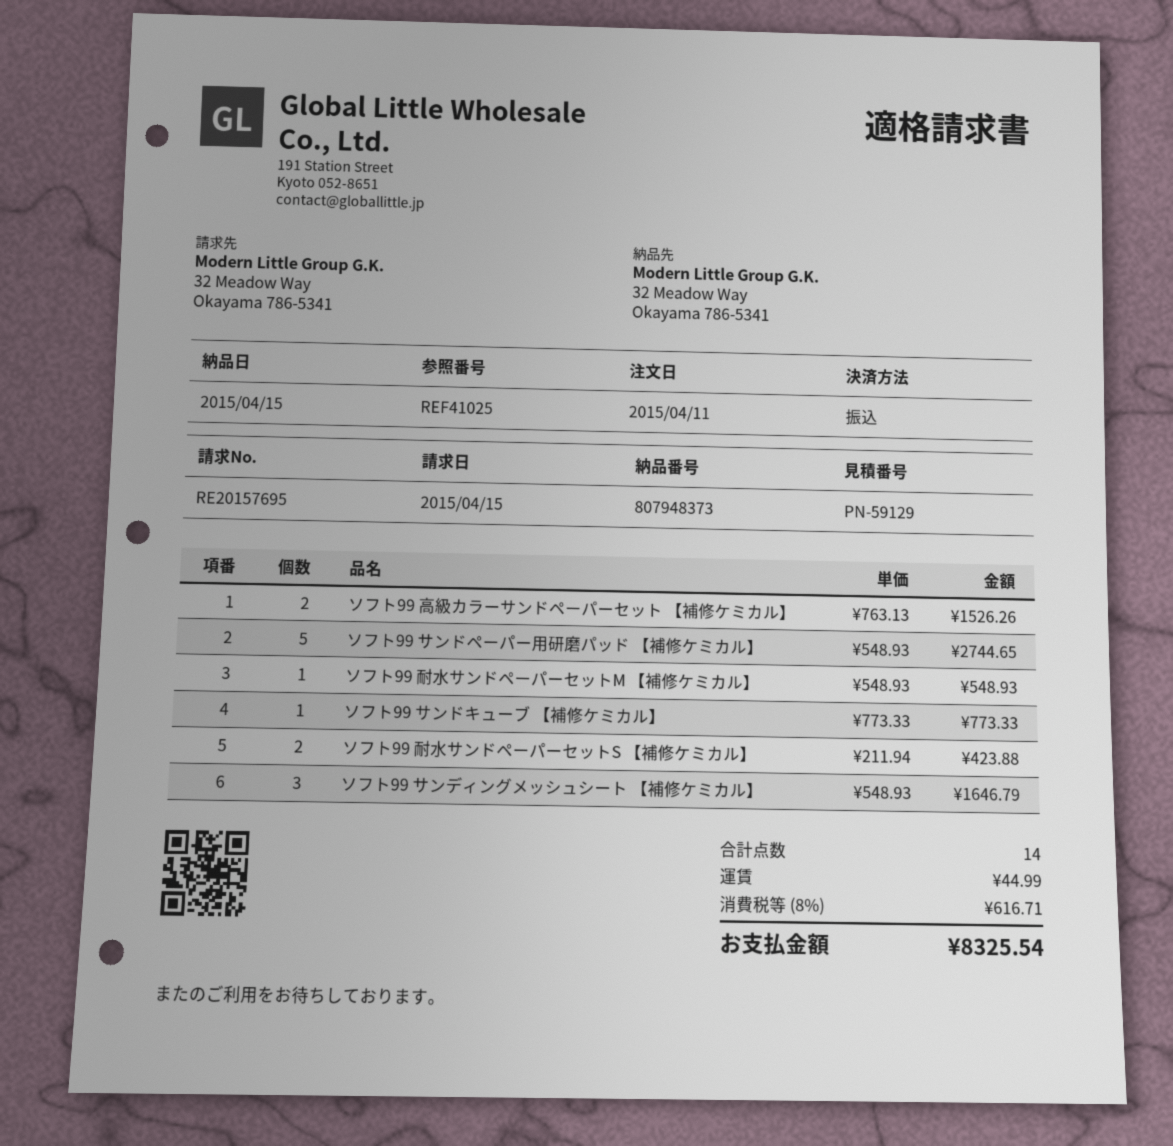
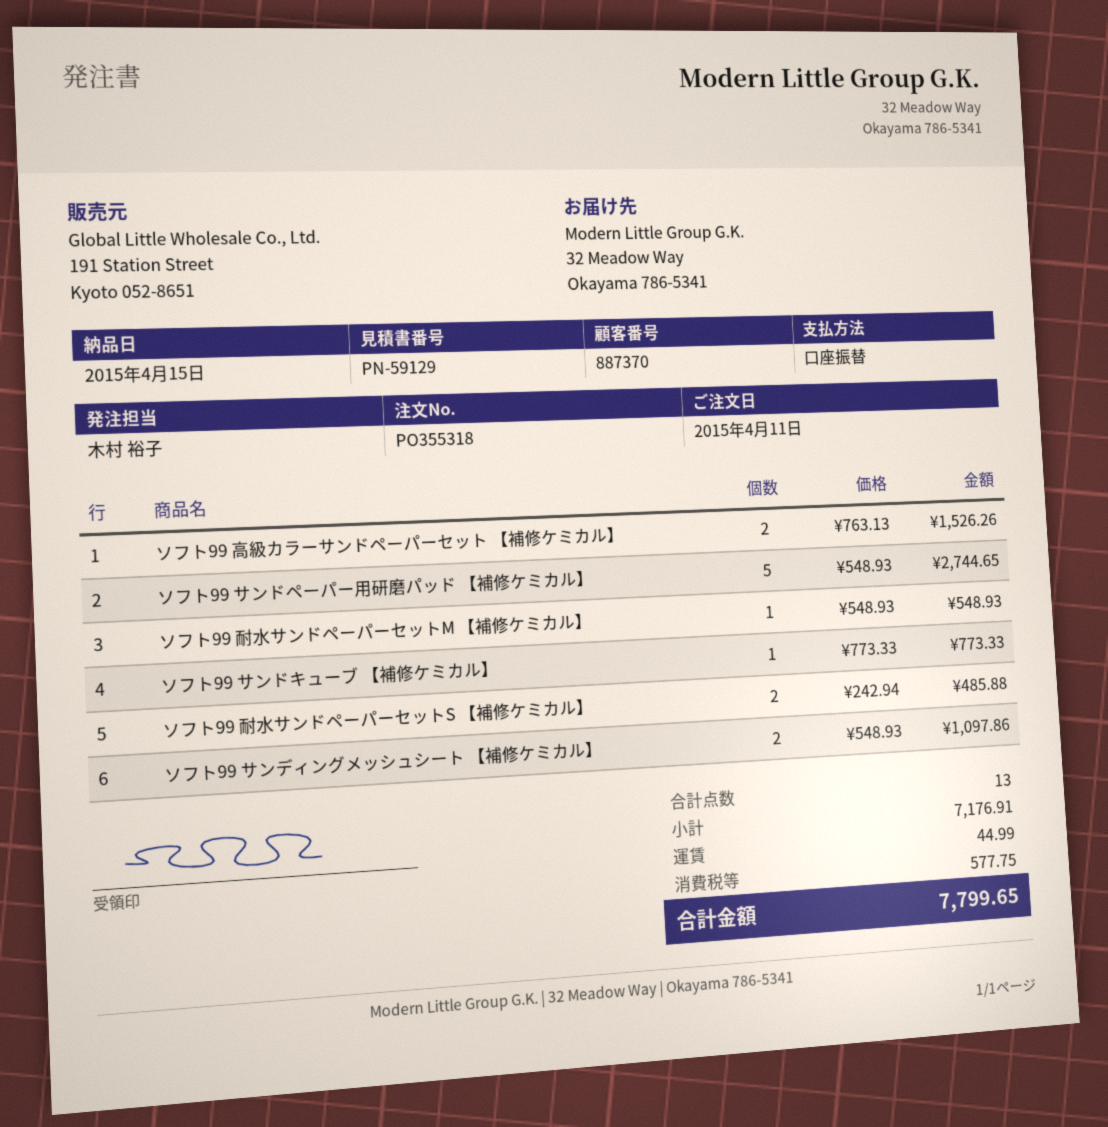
payment method: bank transfer -> direct debit
ソフト99 耐水サンドペーパーセットS 【補修ケミカル】: 2 x 211.94 = 423.88 -> 2 x 242.94 = 485.88
ソフト99 サンディングメッシュシート 【補修ケミカル】: 3 x 548.93 = 1646.79 -> 2 x 548.93 = 1097.86
total quantity: 14 -> 13
tax: 616.71 -> 577.75
total: 8325.54 -> 7799.65

